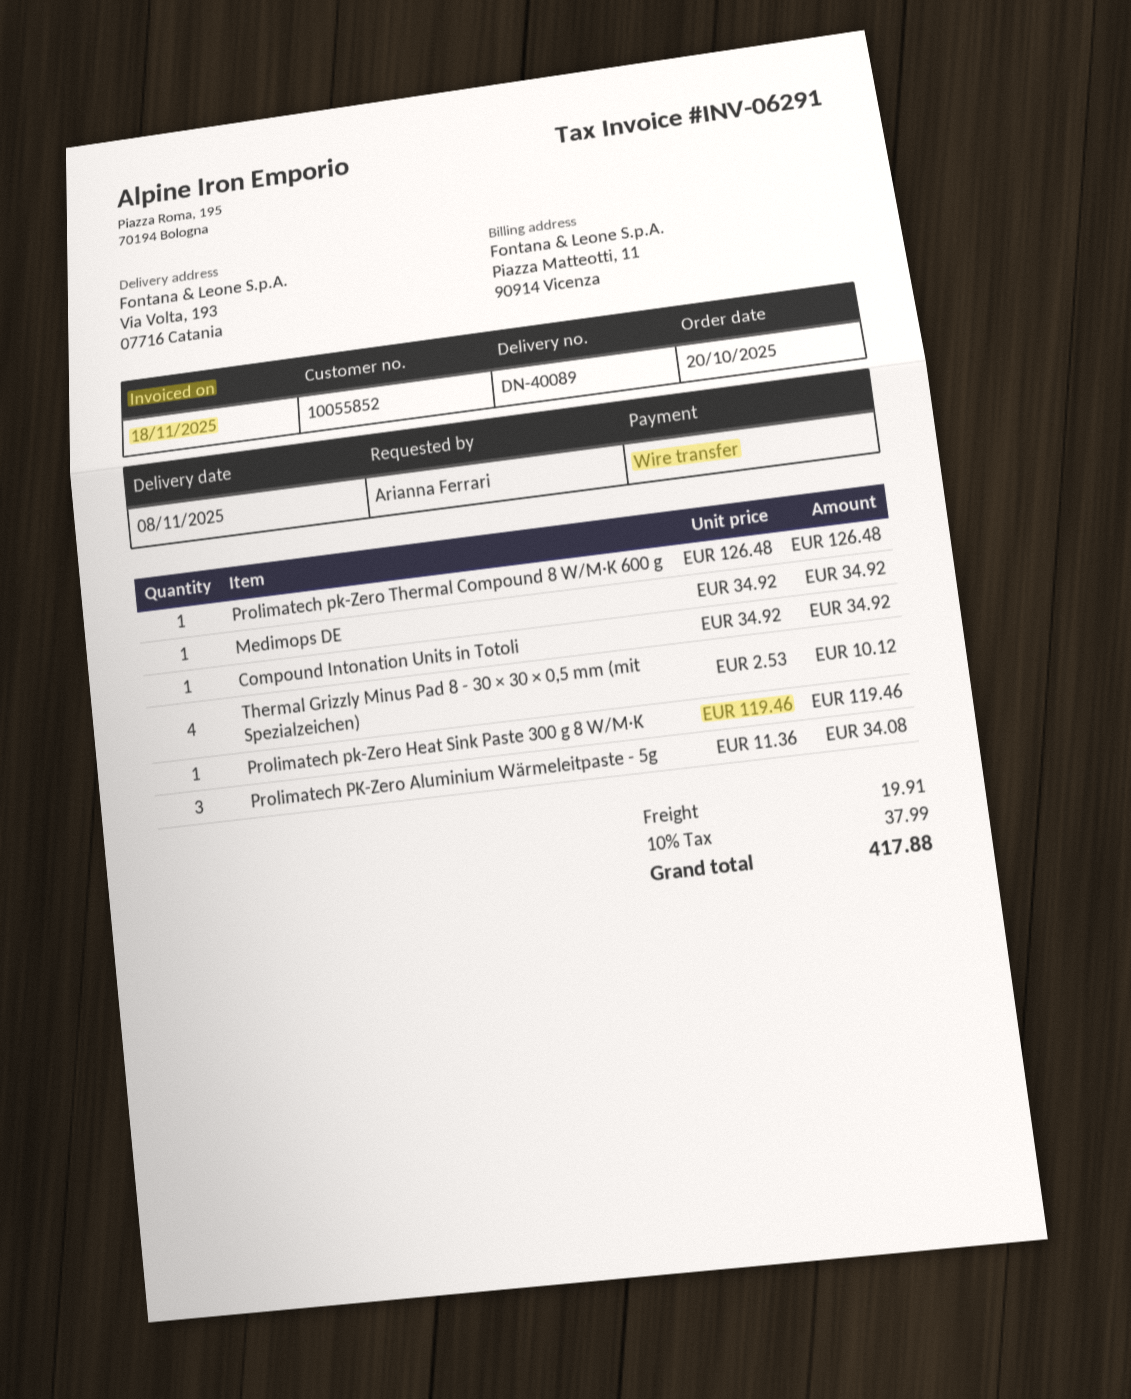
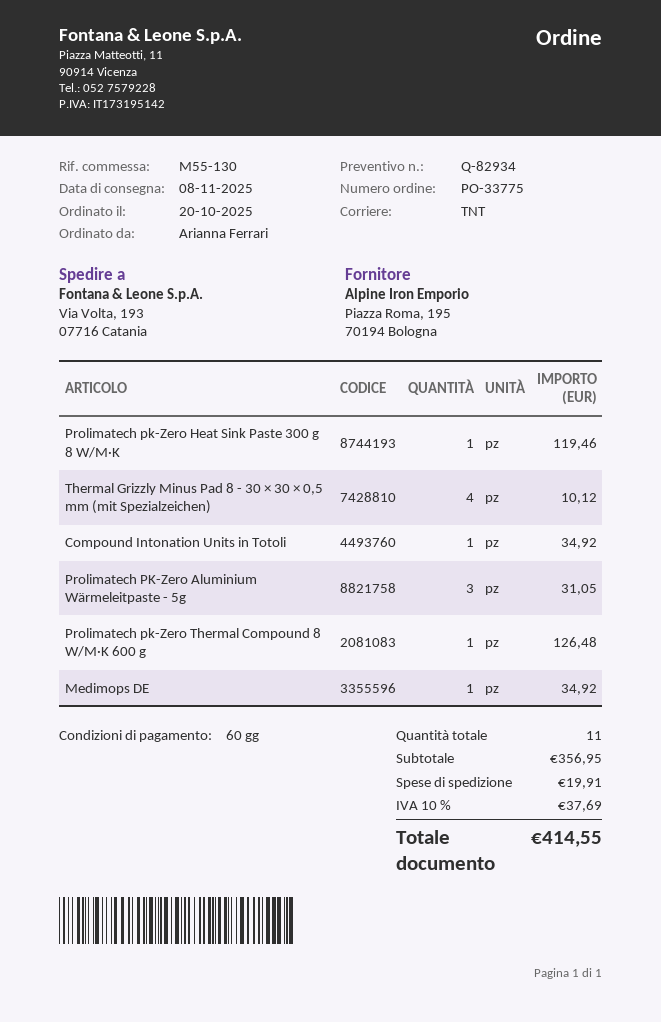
Prolimatech PK-Zero Aluminium Wärmeleitpaste - 5g: 3 for 34.08 -> 3 for 31.05
tax: 10% = 37.99 -> 10% = 37.69
total: 417.88 -> 414.55

